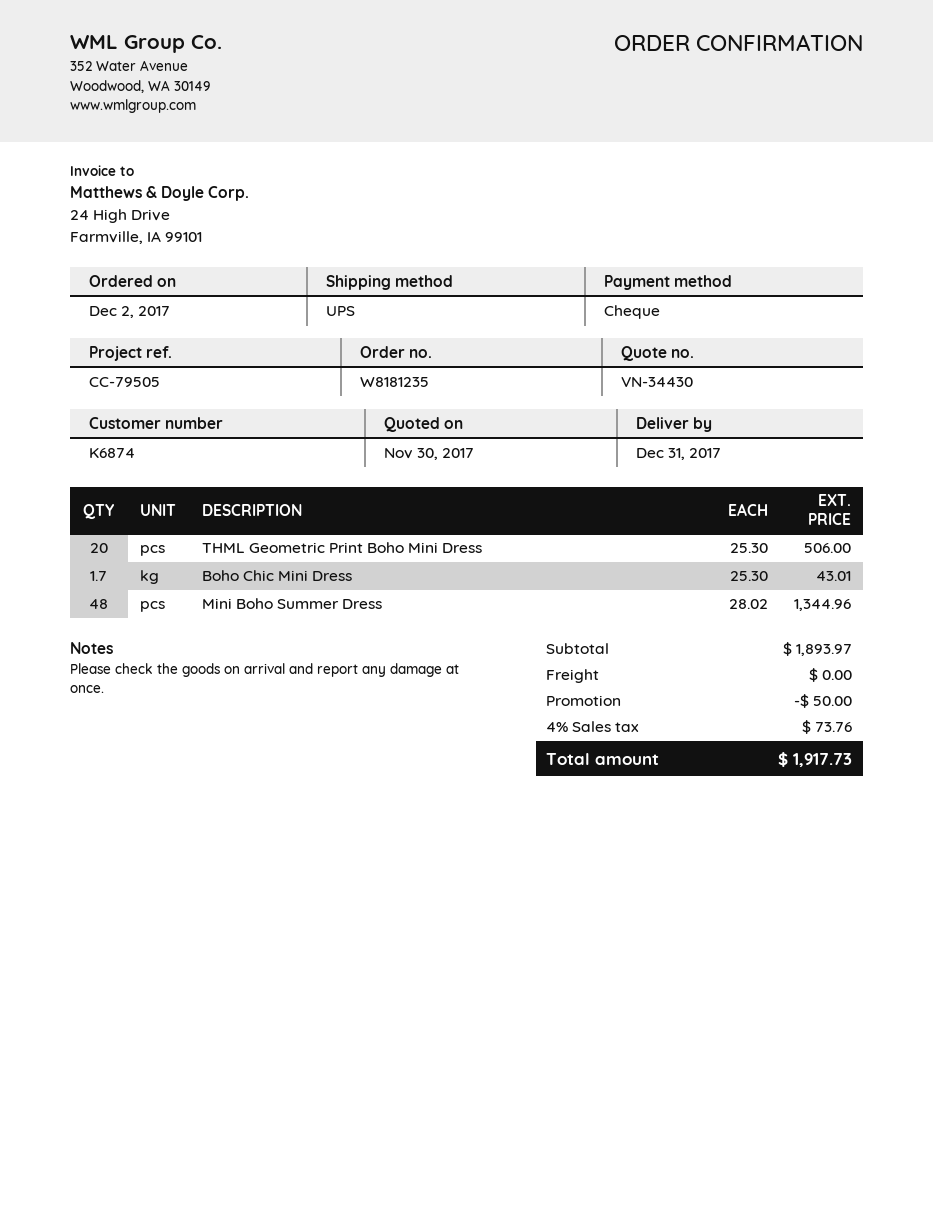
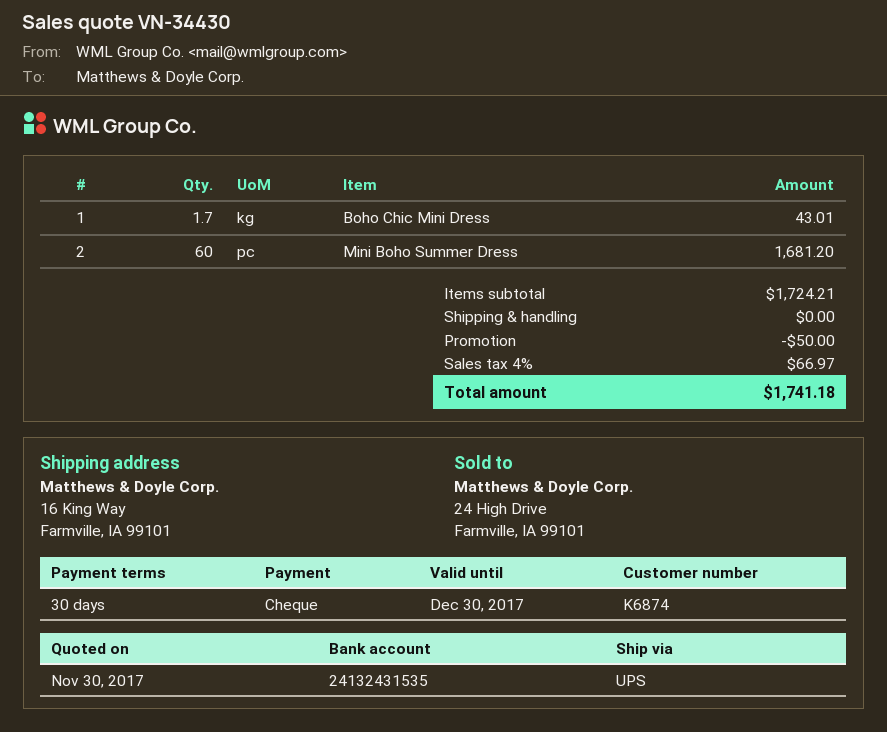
THML Geometric Print Boho Mini Dress: 20 for 506.00 -> none
Mini Boho Summer Dress: 48 for 1344.96 -> 60 for 1681.20
subtotal: 1893.97 -> 1724.21
tax: 4% = 73.76 -> 4% = 66.97
total: 1917.73 -> 1741.18

